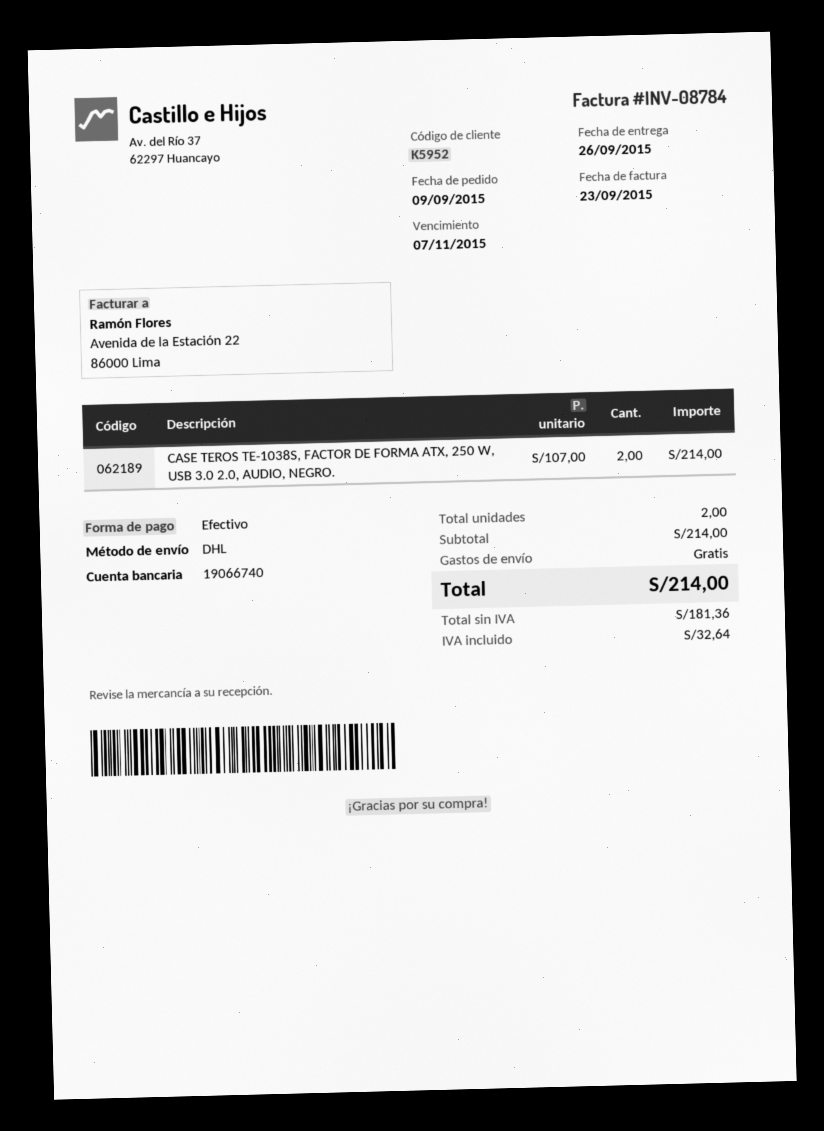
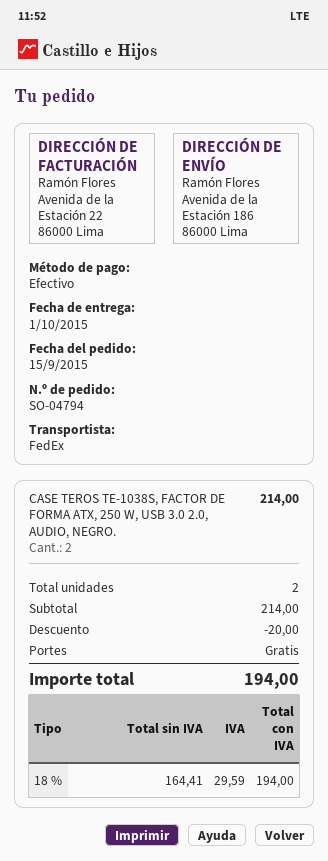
order date: 2015-09-09 -> 2015-09-15
delivery date: 2015-09-26 -> 2015-10-01
shipping method: DHL -> FedEx
discount: none -> 20.00
net: 181.36 -> 164.41
tax: 32.64 -> 29.59
total: 214.00 -> 194.00

